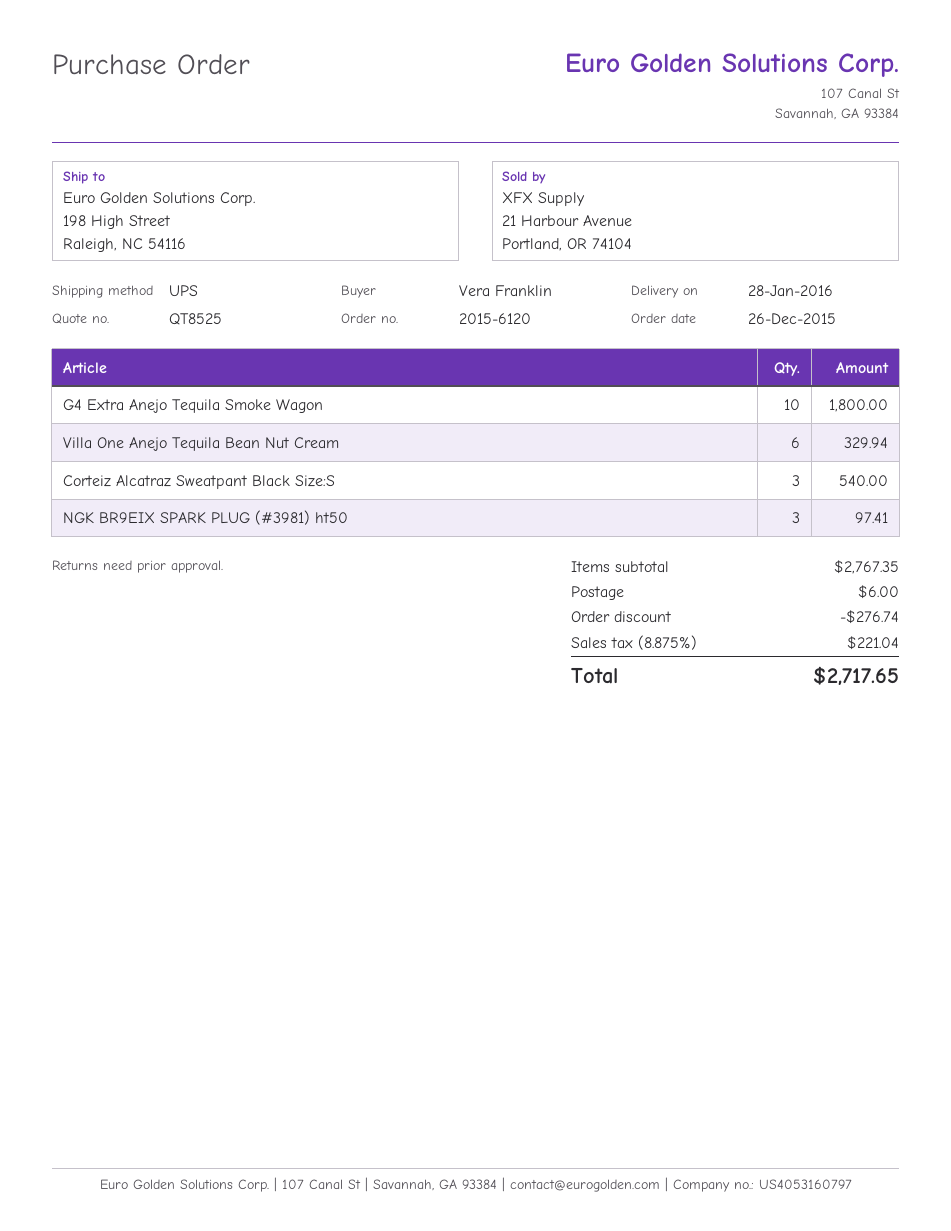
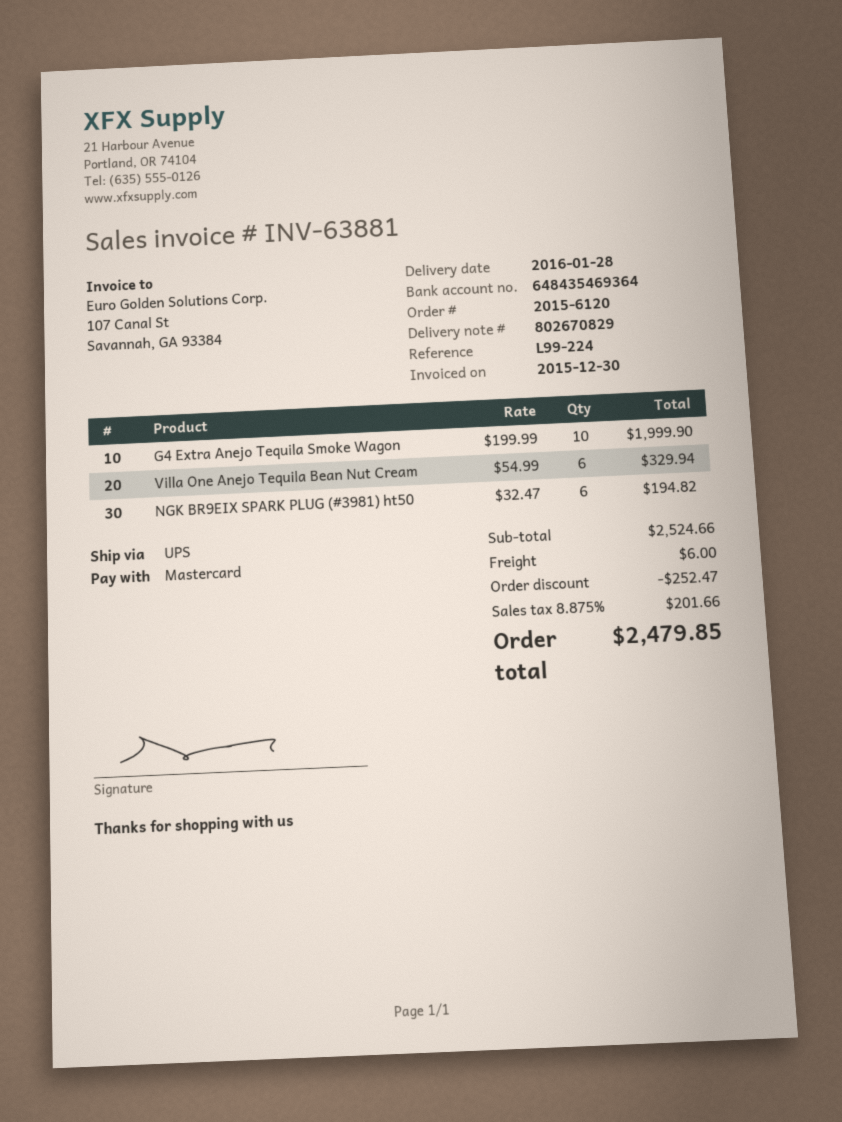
G4 Extra Anejo Tequila Smoke Wagon: 10 for 1800.00 -> 10 for 1999.90
Corteiz Alcatraz Sweatpant Black Size:S: 3 for 540.00 -> none
NGK BR9EIX SPARK PLUG (#3981) ht50: 3 for 97.41 -> 6 for 194.82
subtotal: 2767.35 -> 2524.66
discount: 276.74 -> 252.47
tax: 8.875% = 221.04 -> 8.875% = 201.66
total: 2717.65 -> 2479.85

